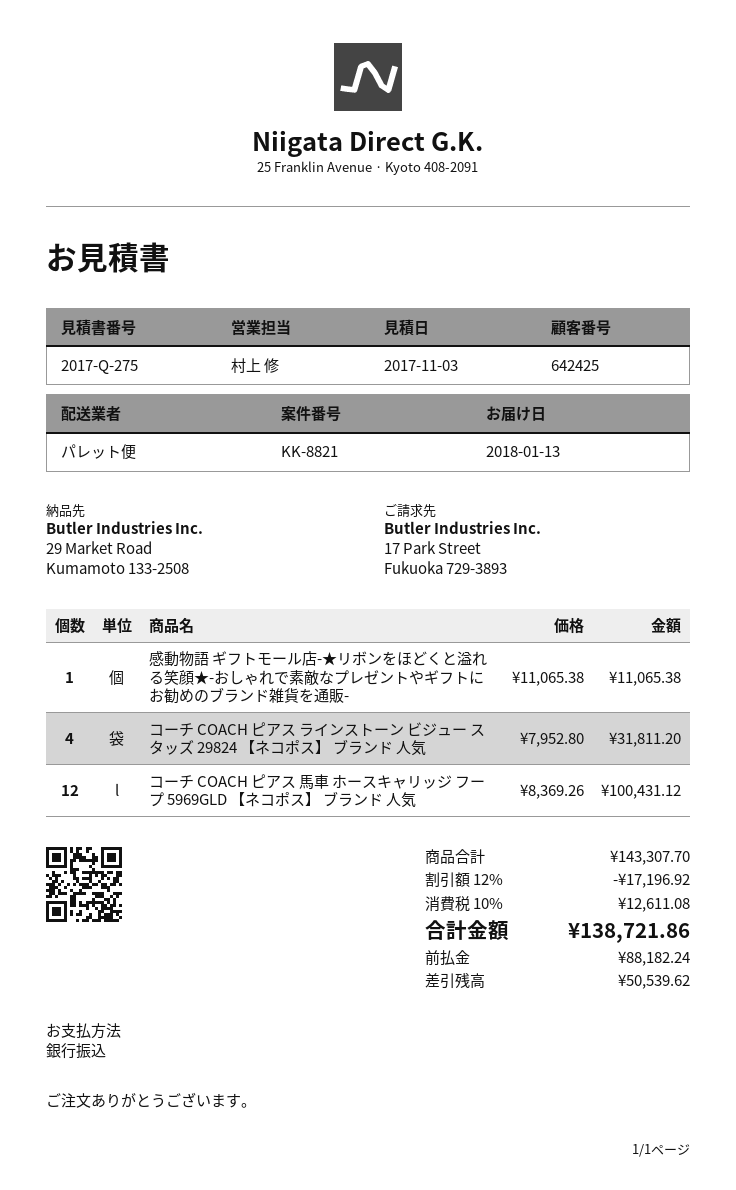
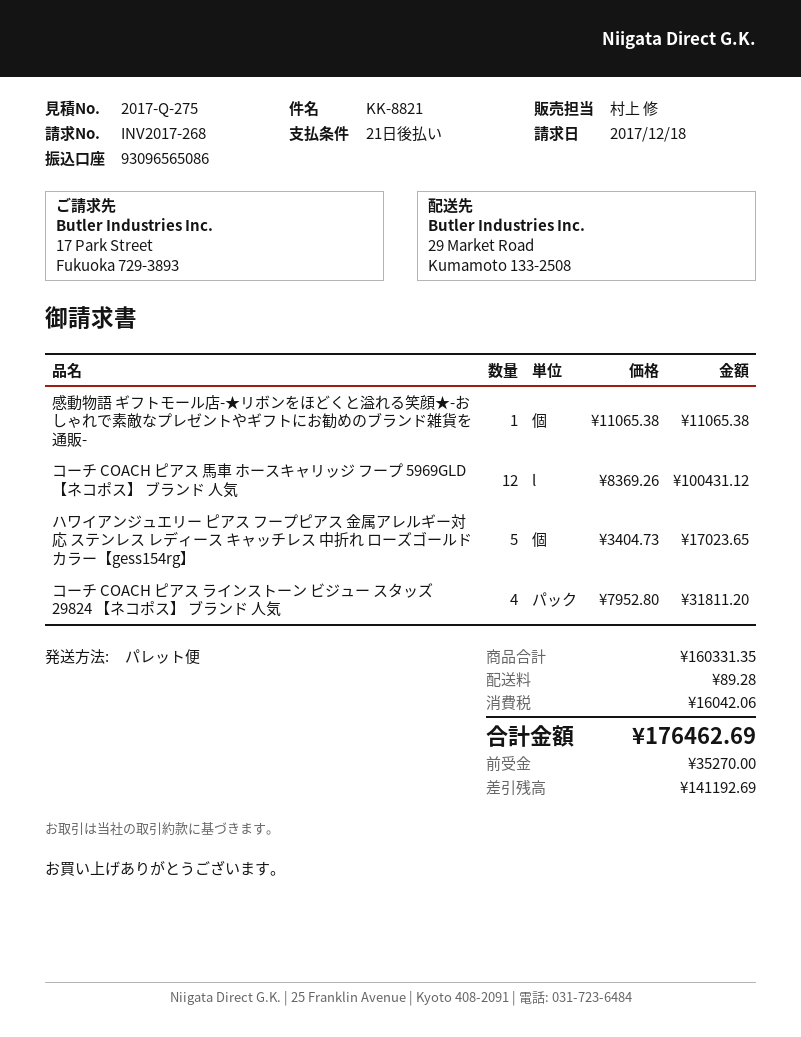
ハワイアンジュエリー ピアス フープピアス 金属アレルギー対応 ステンレス レディース キャッチレス 中折れ ローズゴールドカラー【gess154rg】: none -> 5 x 3404.73 = 17023.65
subtotal: 143307.70 -> 160331.35
discount: 12% = 17196.92 -> none
shipping: none -> 89.28
tax: 12611.08 -> 16042.06
total: 138721.86 -> 176462.69
deposit: 88182.24 -> 35270.00
balance: 50539.62 -> 141192.69

